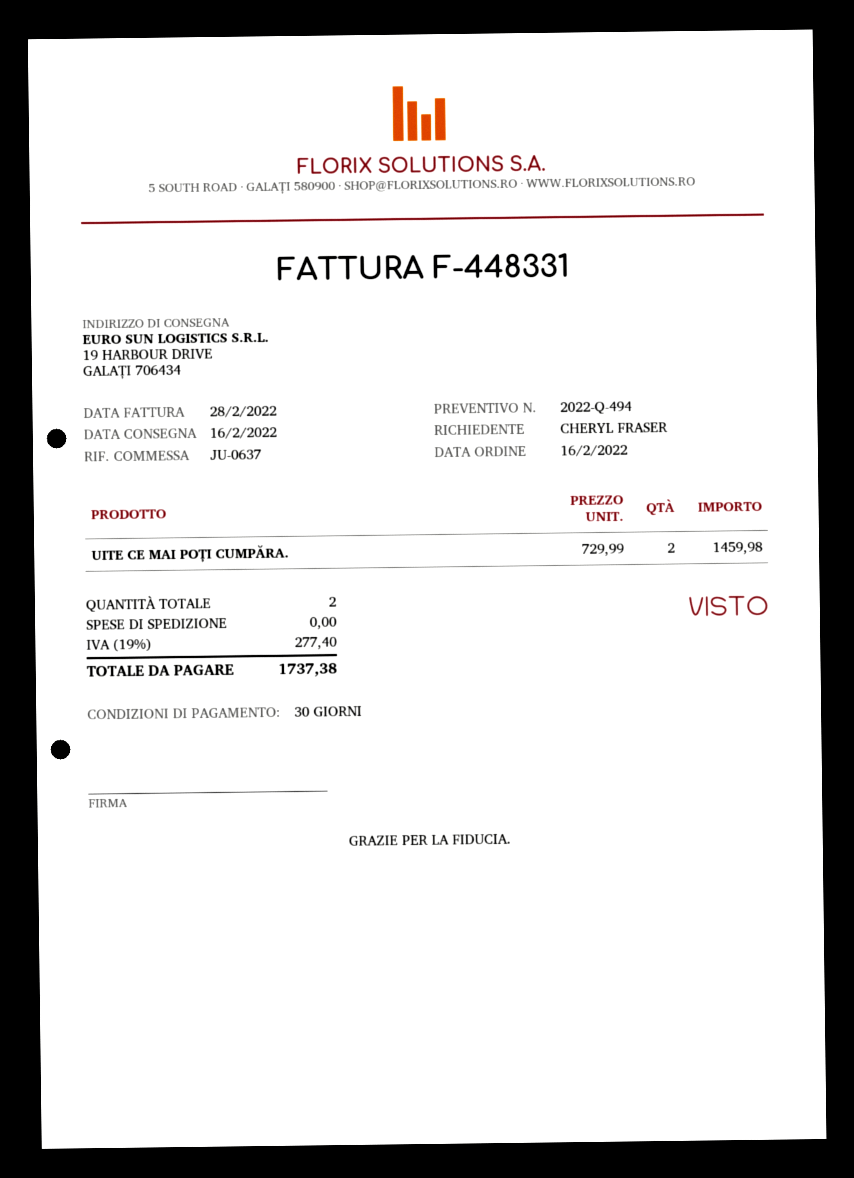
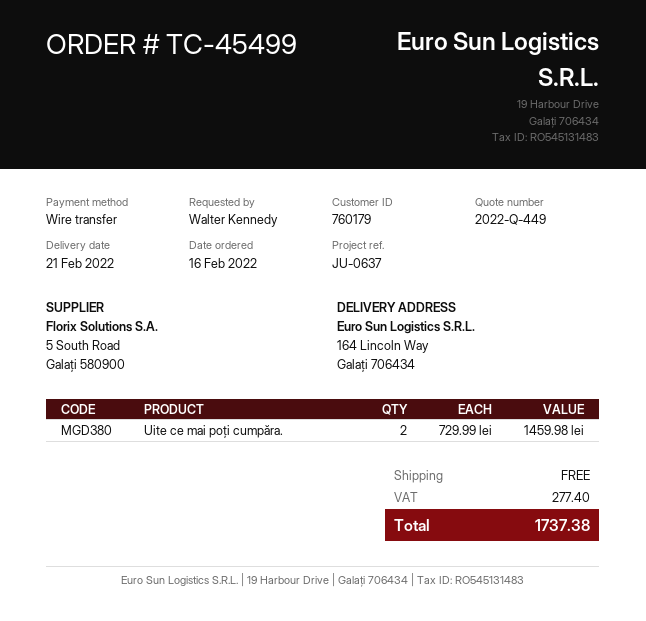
quote number: 2022-Q-494 -> 2022-Q-449
delivery date: 2022-02-16 -> 2022-02-21
ordered by: CHERYL FRASER -> Walter Kennedy
ship to: 19 HARBOUR DRIVE, GALAȚI 706434 -> 164 Lincoln Way, Galați 706434

